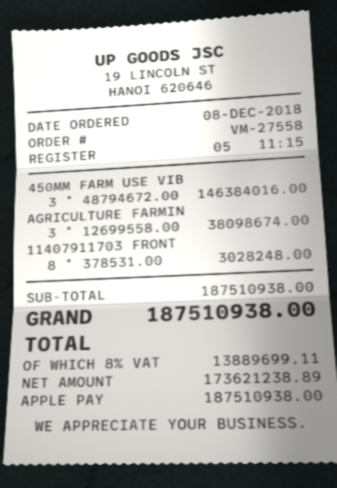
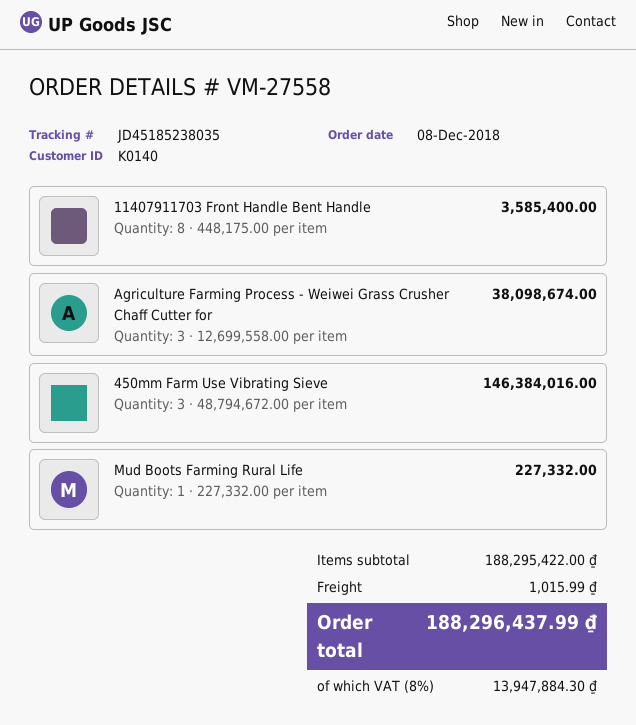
11407911703 FRONT: 8 x 378531.00 = 3028248.00 -> 8 x 448175.00 = 3585400.00
Mud Boots Farming Rural Life: none -> 1 x 227332.00 = 227332.00
subtotal: 187510938.00 -> 188295422.00
shipping: none -> 1015.99
tax: 8% = 13889699.11 -> 8% = 13947884.30
total: 187510938.00 -> 188296437.99

